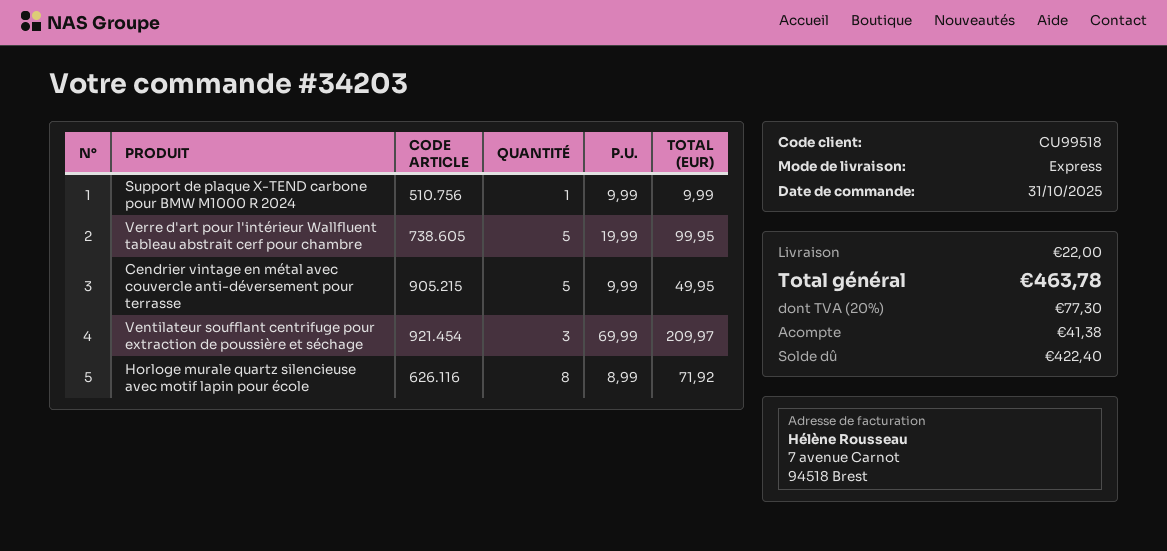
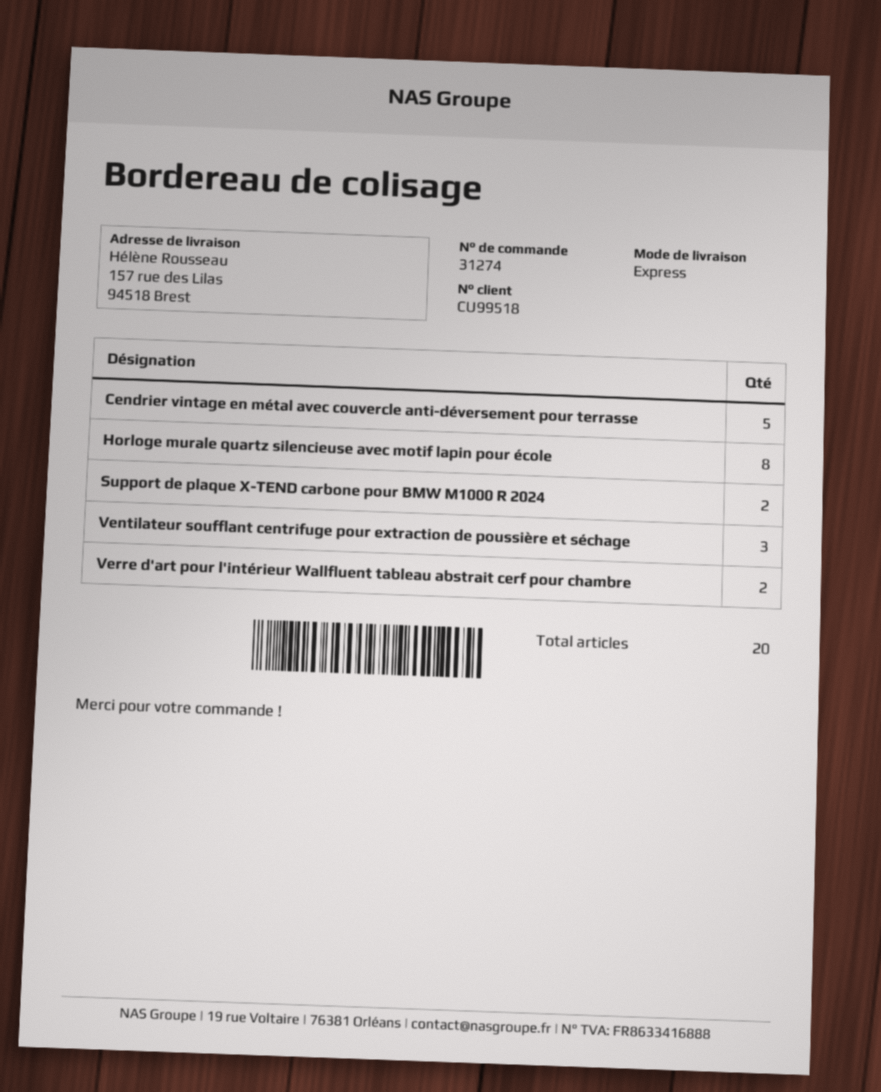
order number: 34203 -> 31274
Support de plaque X-TEND carbone pour BMW M1000 R 2024: 1 -> 2
Verre d'art pour l'intérieur Wallfluent tableau abstrait cerf pour chambre: 5 -> 2

